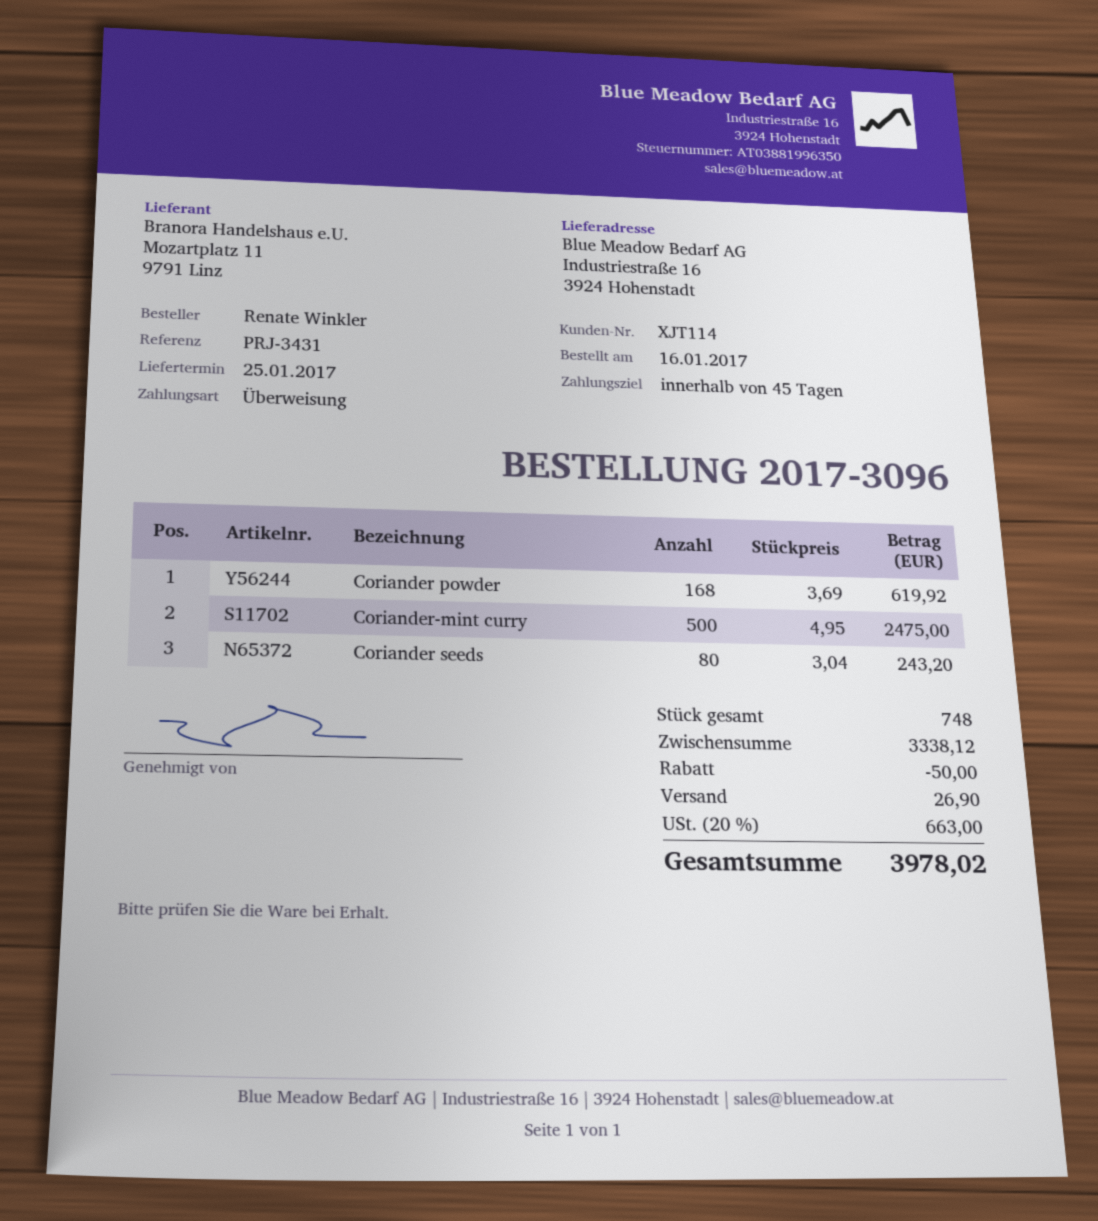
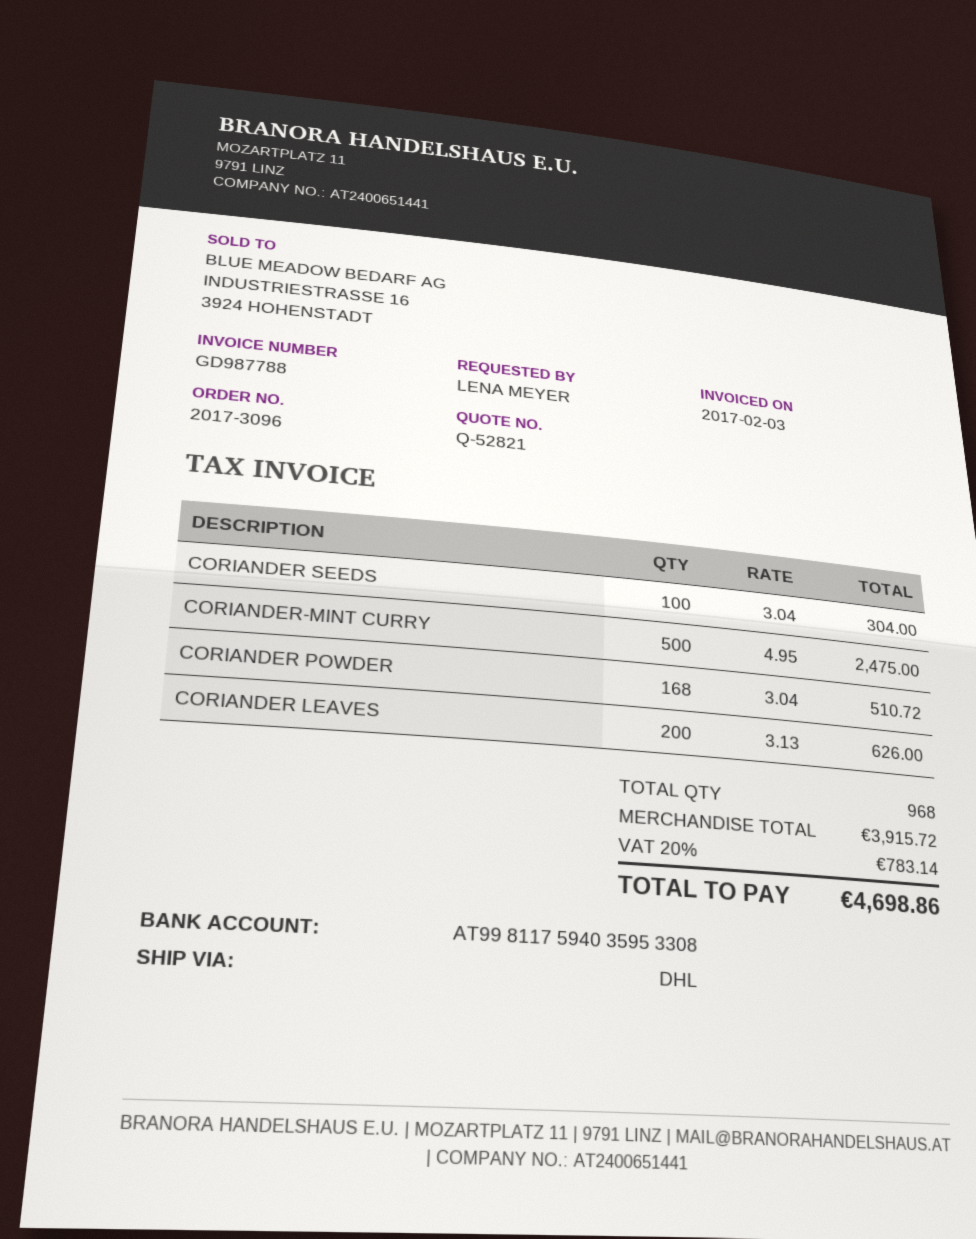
ordered by: Renate Winkler -> LENA MEYER
Coriander powder: 168 x 3.69 = 619.92 -> 168 x 3.04 = 510.72
Coriander seeds: 80 x 3.04 = 243.20 -> 100 x 3.04 = 304.00
CORIANDER LEAVES: none -> 200 x 3.13 = 626.00
total quantity: 748 -> 968
subtotal: 3338.12 -> 3915.72
discount: 50.00 -> none
shipping: 26.90 -> none
tax: 20% = 663.00 -> 20% = 783.14
total: 3978.02 -> 4698.86

